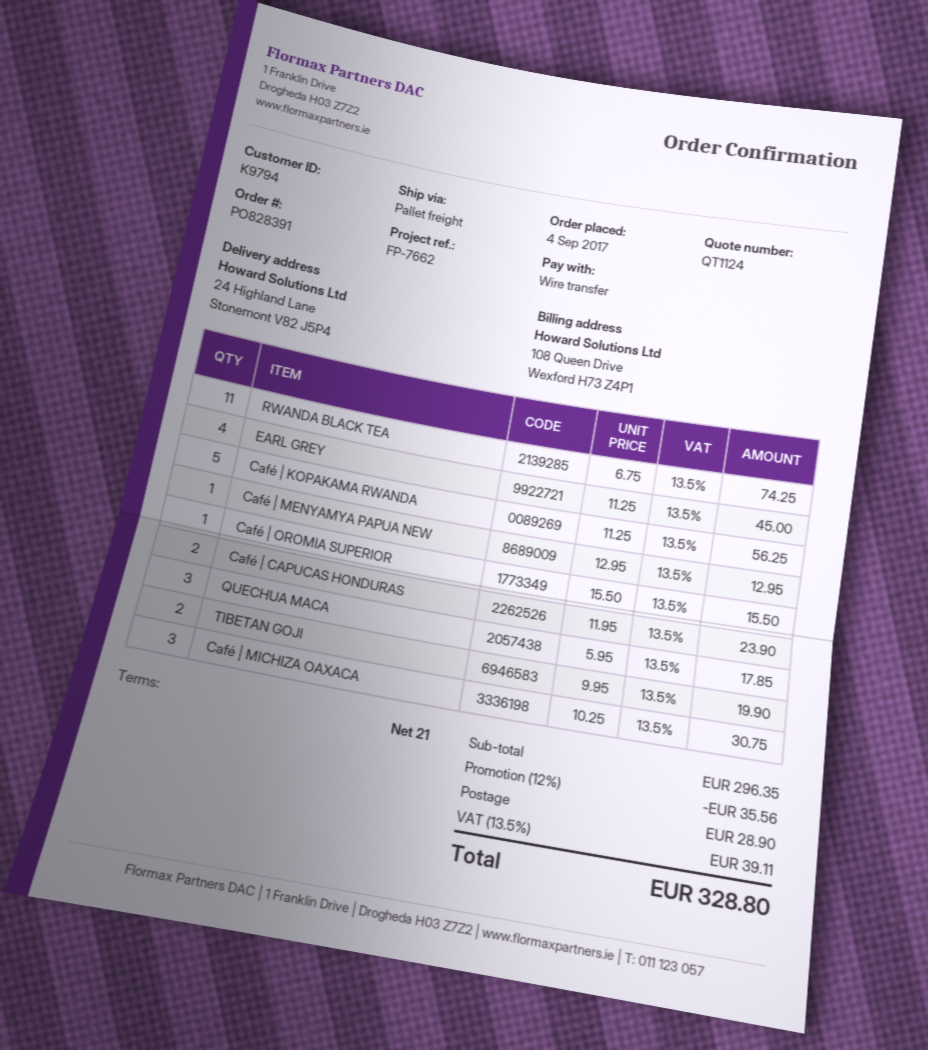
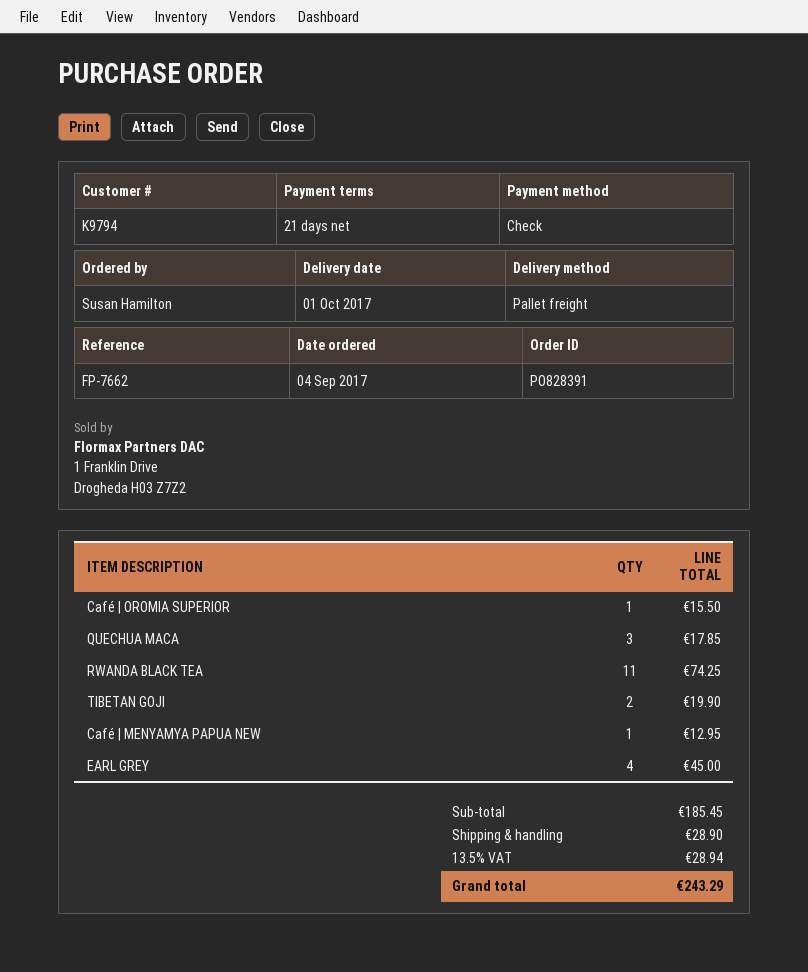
payment method: bank transfer -> cheque
Café | KOPAKAMA RWANDA: 5 for 56.25 -> none
Café | CAPUCAS HONDURAS: 2 for 23.90 -> none
Café | MICHIZA OAXACA: 3 for 30.75 -> none
subtotal: 296.35 -> 185.45
discount: 12% = 35.56 -> none
tax: 13.5% = 39.11 -> 13.5% = 28.94
total: 328.80 -> 243.29

